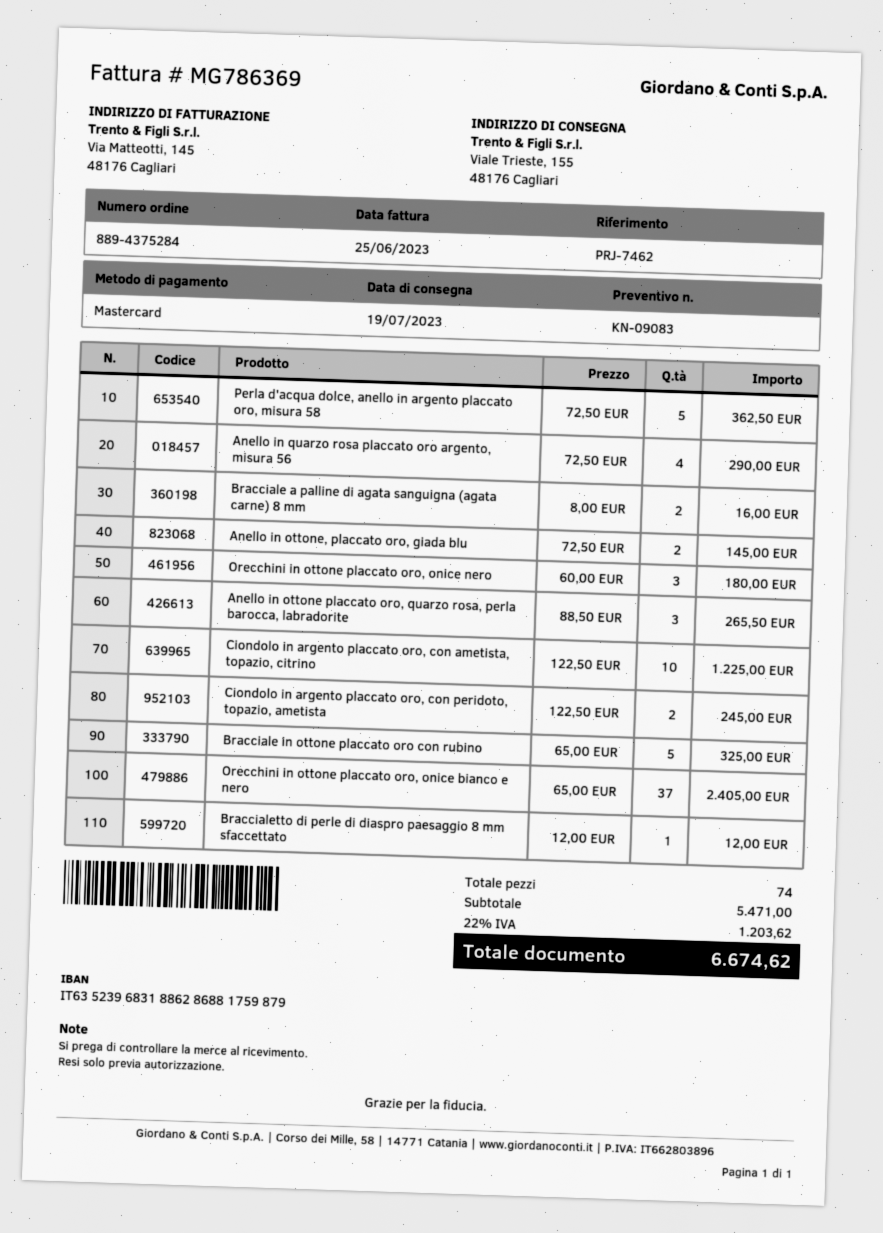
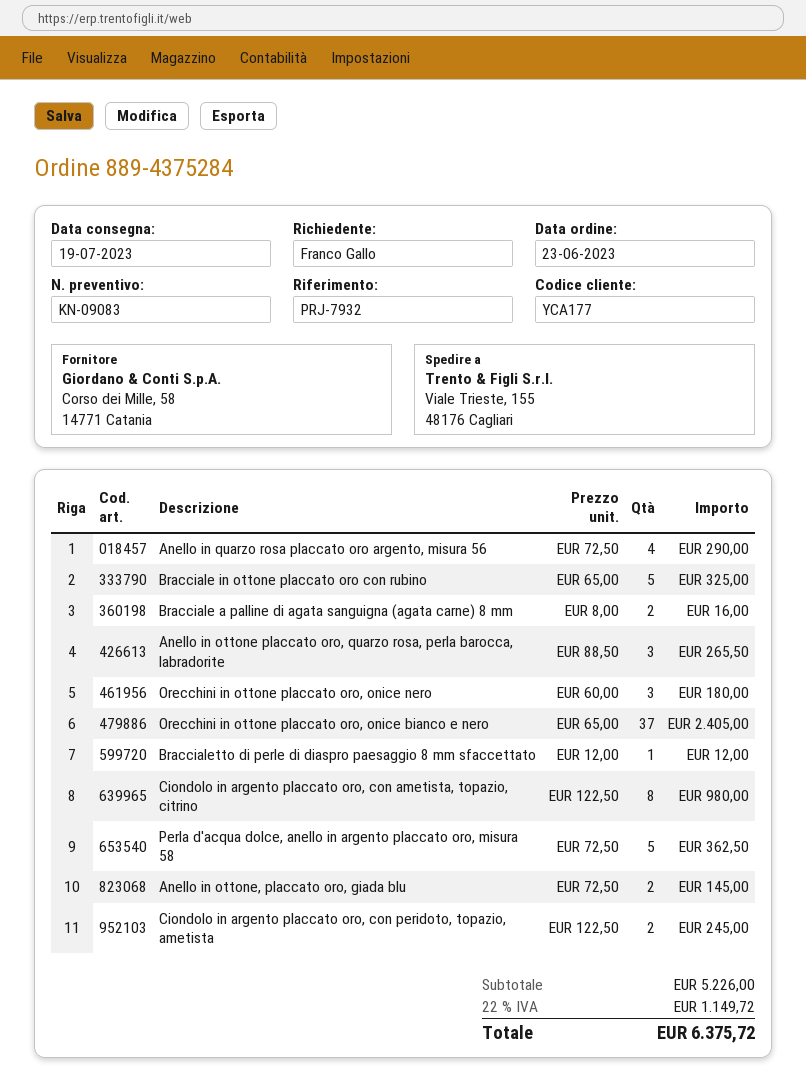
reference: PRJ-7462 -> PRJ-7932
Ciondolo in argento placcato oro, con ametista, topazio, citrino: 10 x 122.50 = 1225.00 -> 8 x 122.50 = 980.00
subtotal: 5471.00 -> 5226.00
tax: 22% = 1203.62 -> 22% = 1149.72
total: 6674.62 -> 6375.72

